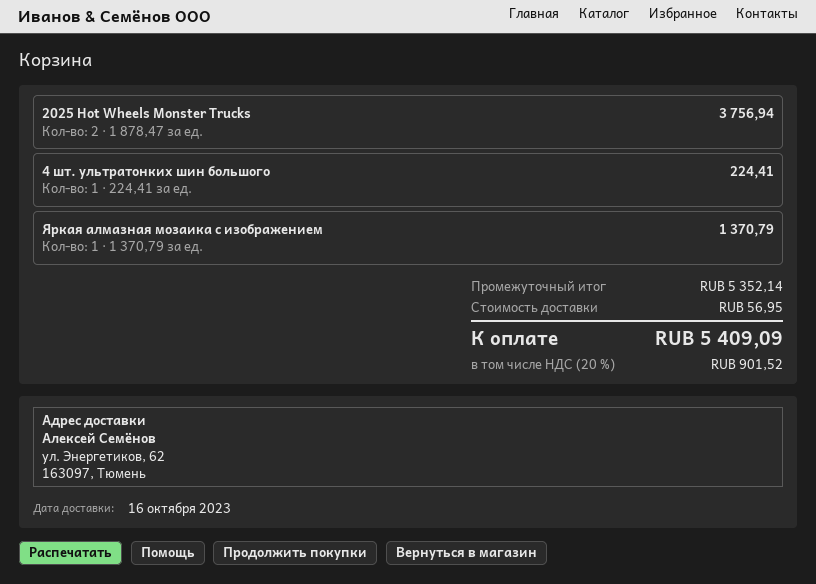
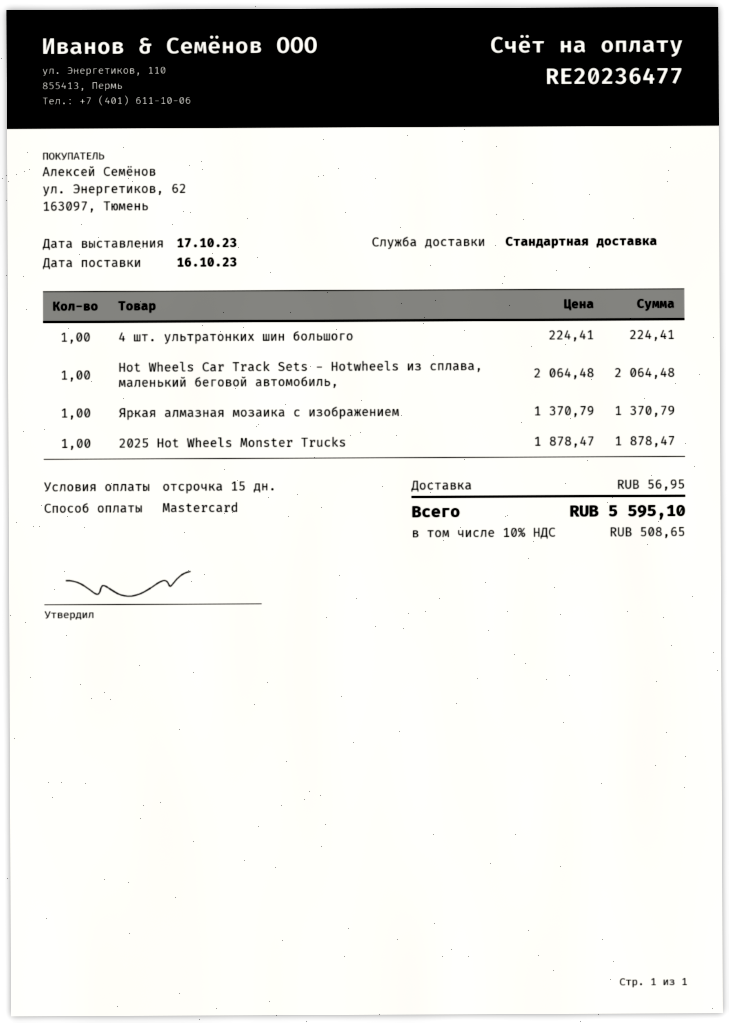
2025 Hot Wheels Monster Trucks: 2 x 1878.47 = 3756.94 -> 1 x 1878.47 = 1878.47
Hot Wheels Car Track Sets - Hotwheels из сплава, маленький беговой автомобиль,: none -> 1 x 2064.48 = 2064.48
tax: 20% = 901.52 -> 10% = 508.65
total: 5409.09 -> 5595.10

